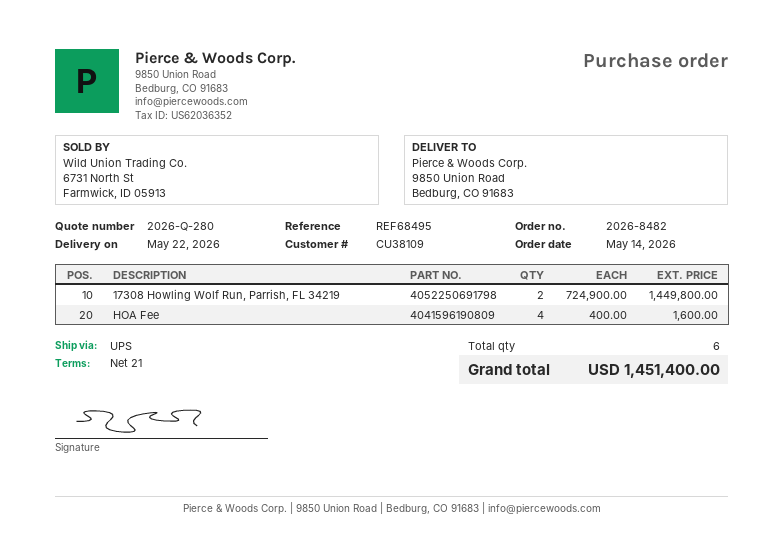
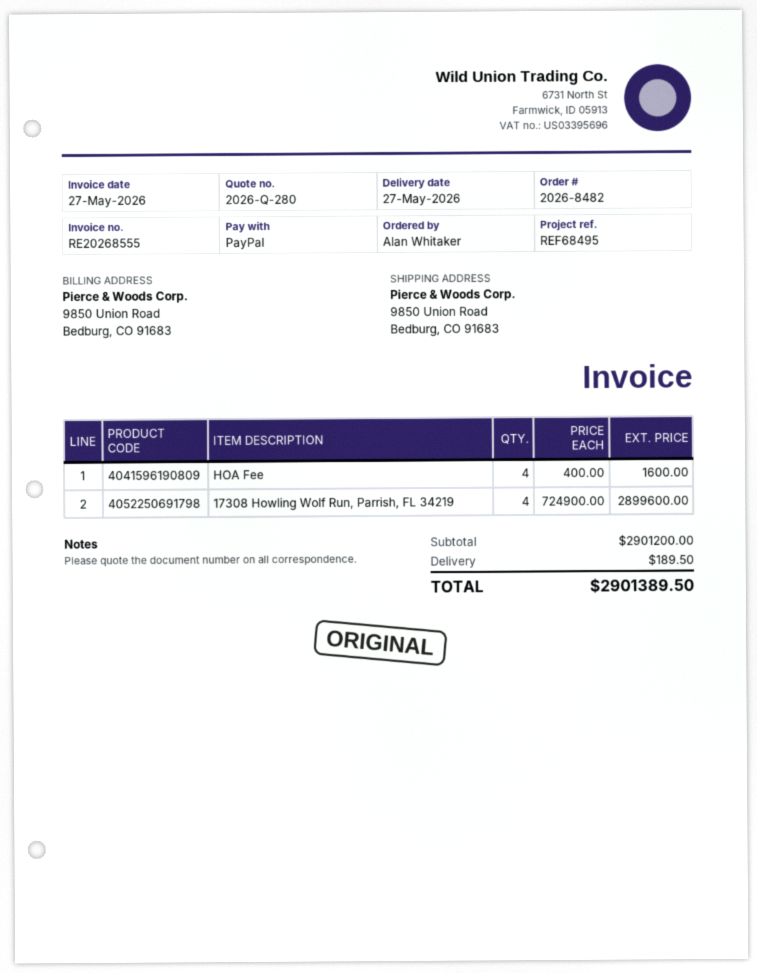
delivery date: 2026-05-22 -> 2026-05-27
17308 Howling Wolf Run, Parrish, FL 34219: 2 x 724900.00 = 1449800.00 -> 4 x 724900.00 = 2899600.00
shipping: none -> 189.50
total: 1451400.00 -> 2901389.50

